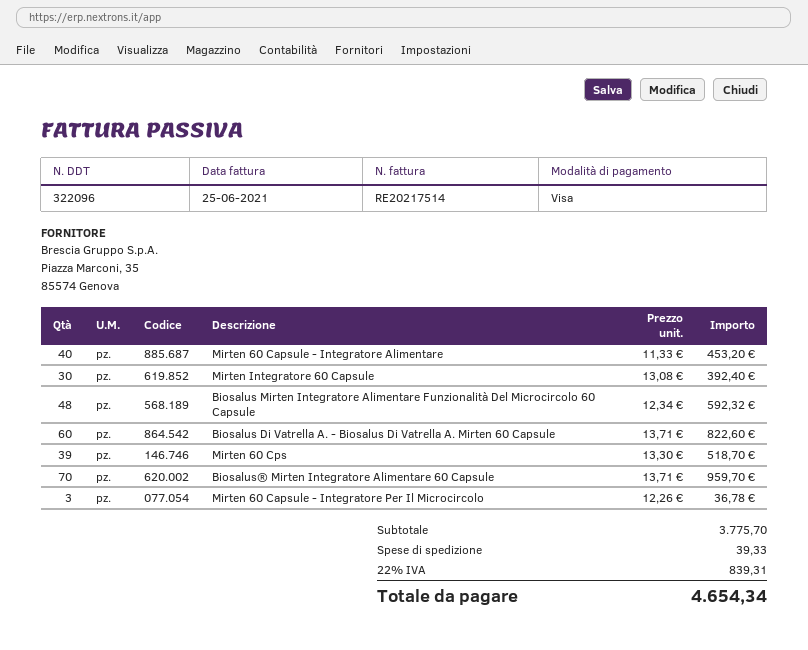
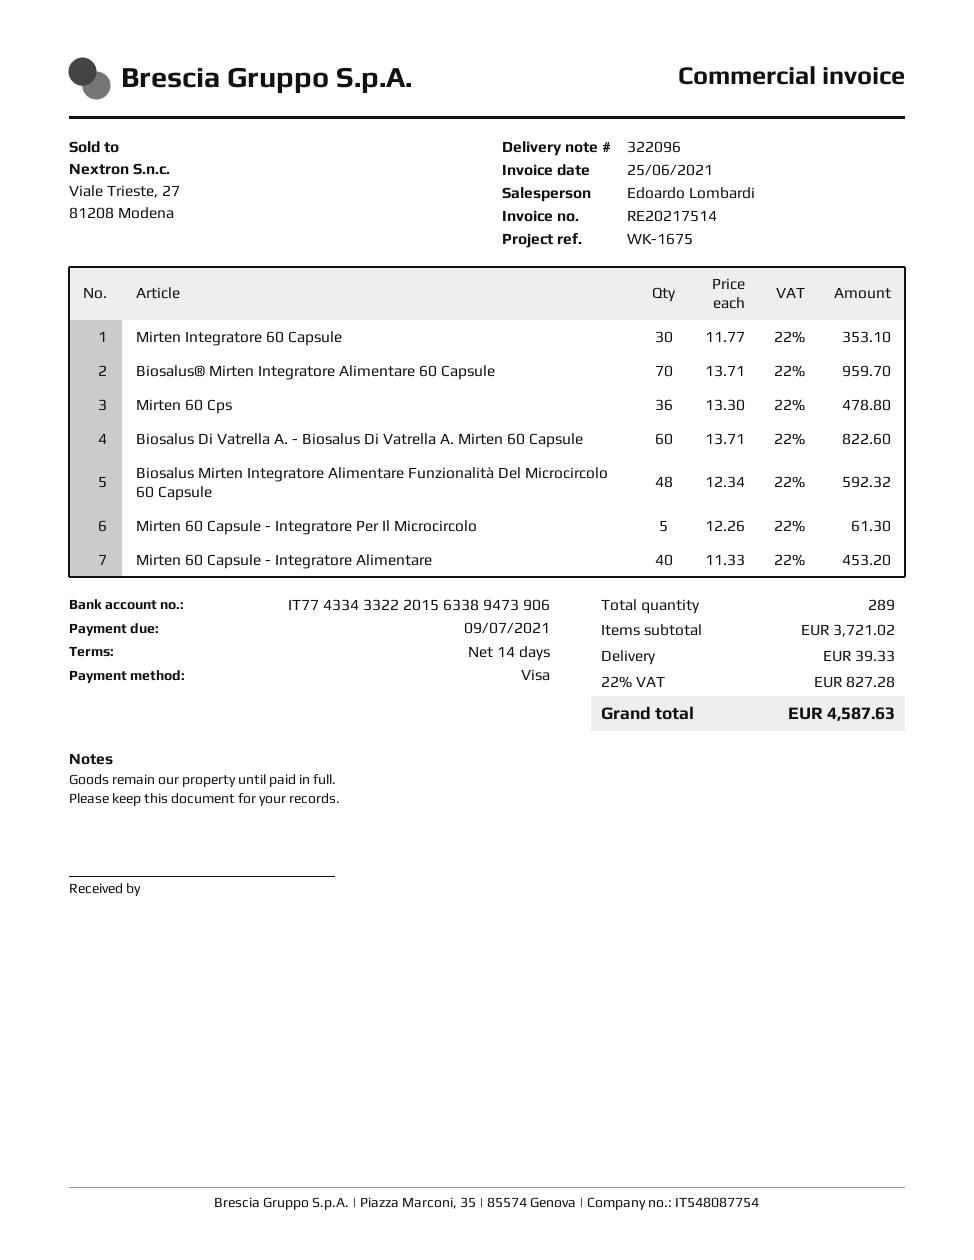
Mirten Integratore 60 Capsule: 30 x 13.08 = 392.40 -> 30 x 11.77 = 353.10
Mirten 60 Cps: 39 x 13.30 = 518.70 -> 36 x 13.30 = 478.80
Mirten 60 Capsule - Integratore Per Il Microcircolo: 3 x 12.26 = 36.78 -> 5 x 12.26 = 61.30
subtotal: 3775.70 -> 3721.02
tax: 22% = 839.31 -> 22% = 827.28
total: 4654.34 -> 4587.63

